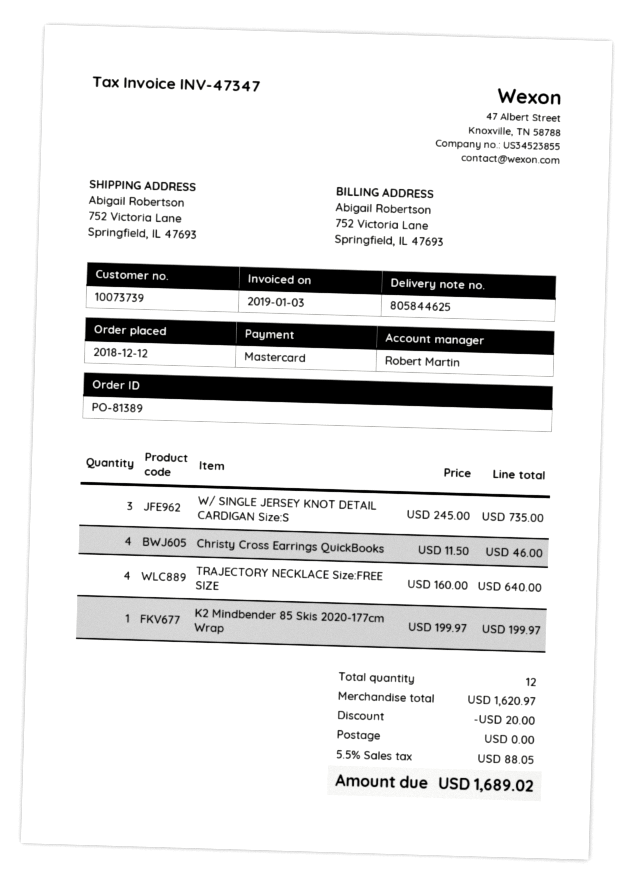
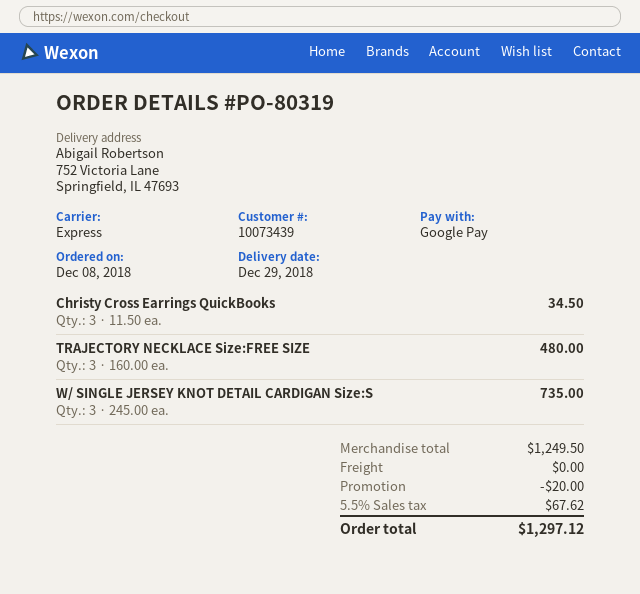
order number: PO-81389 -> PO-80319
order date: 2018-12-12 -> 2018-12-08
customer number: 10073739 -> 10073439
payment method: Mastercard -> Google Pay
Christy Cross Earrings QuickBooks: 4 x 11.50 = 46.00 -> 3 x 11.50 = 34.50
TRAJECTORY NECKLACE Size:FREE SIZE: 4 x 160.00 = 640.00 -> 3 x 160.00 = 480.00
K2 Mindbender 85 Skis 2020-177cm Wrap: 1 x 199.97 = 199.97 -> none
subtotal: 1620.97 -> 1249.50
tax: 5.5% = 88.05 -> 5.5% = 67.62
total: 1689.02 -> 1297.12

